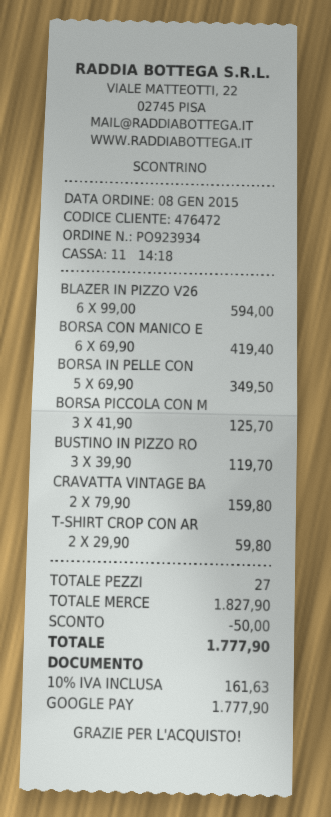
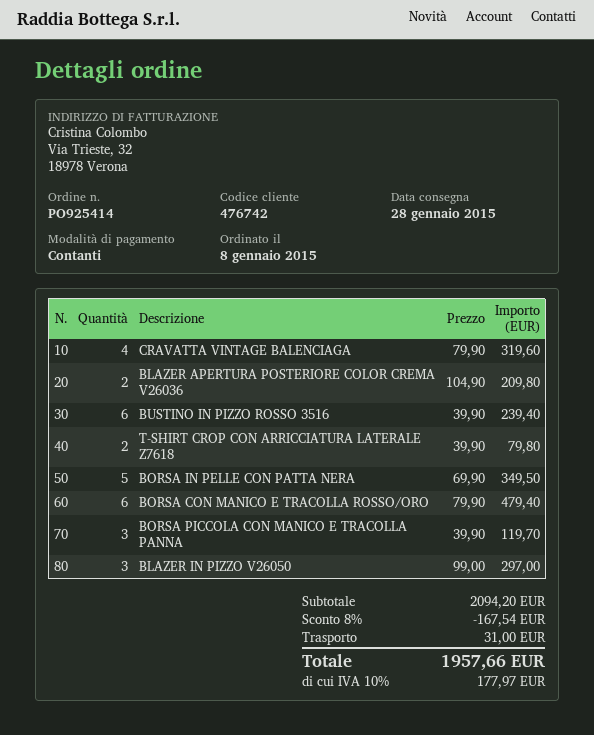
order number: PO923934 -> PO925414
customer number: 476472 -> 476742
payment method: Google Pay -> cash
BLAZER IN PIZZO V26: 6 x 99.00 = 594.00 -> 3 x 99.00 = 297.00
BORSA CON MANICO E: 6 x 69.90 = 419.40 -> 6 x 79.90 = 479.40
BORSA PICCOLA CON M: 3 x 41.90 = 125.70 -> 3 x 39.90 = 119.70
BUSTINO IN PIZZO RO: 3 x 39.90 = 119.70 -> 6 x 39.90 = 239.40
CRAVATTA VINTAGE BA: 2 x 79.90 = 159.80 -> 4 x 79.90 = 319.60
T-SHIRT CROP CON AR: 2 x 29.90 = 59.80 -> 2 x 39.90 = 79.80
BLAZER APERTURA POSTERIORE COLOR CREMA V26036: none -> 2 x 104.90 = 209.80
subtotal: 1827.90 -> 2094.20
discount: 50.00 -> 167.54
shipping: none -> 31.00
tax: 10% = 161.63 -> 10% = 177.97
total: 1777.90 -> 1957.66

